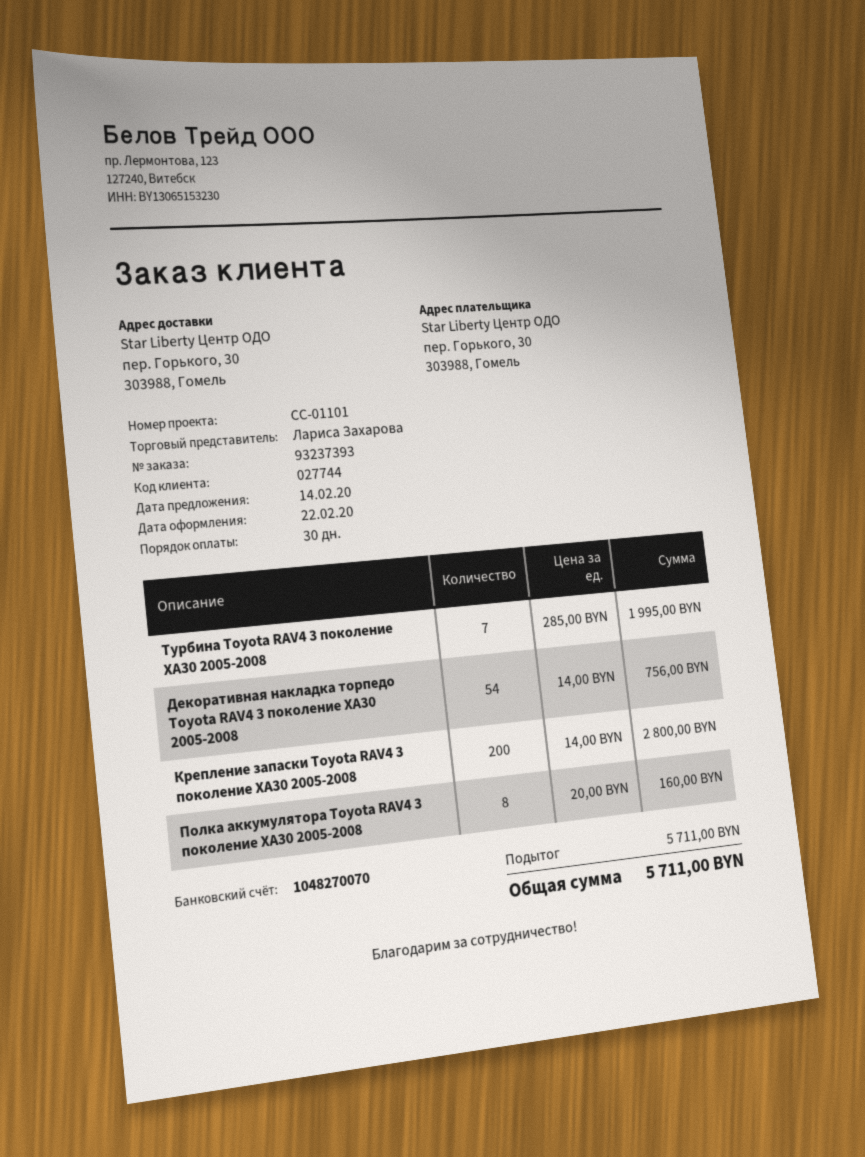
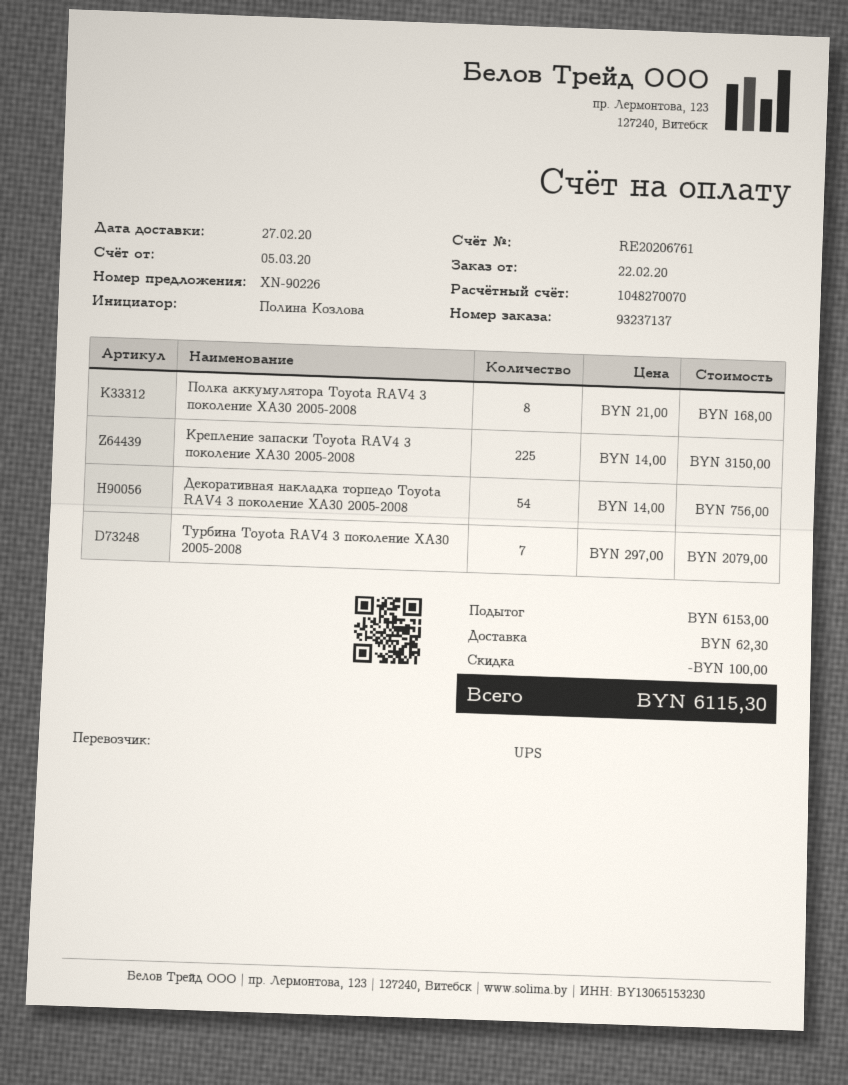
order number: 93237393 -> 93237137
Турбина Toyota RAV4 3 поколение XA30 2005-2008: 7 x 285.00 = 1995.00 -> 7 x 297.00 = 2079.00
Крепление запаски Toyota RAV4 3 поколение XA30 2005-2008: 200 x 14.00 = 2800.00 -> 225 x 14.00 = 3150.00
Полка аккумулятора Toyota RAV4 3 поколение XA30 2005-2008: 8 x 20.00 = 160.00 -> 8 x 21.00 = 168.00
subtotal: 5711.00 -> 6153.00
discount: none -> 100.00
shipping: none -> 62.30
total: 5711.00 -> 6115.30

